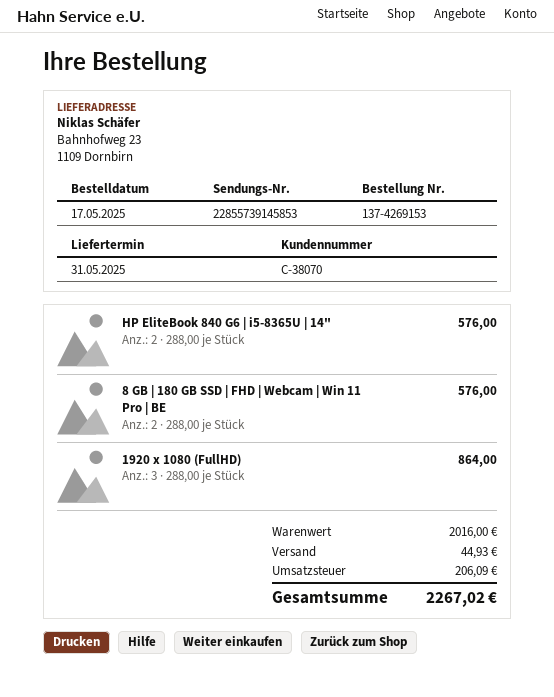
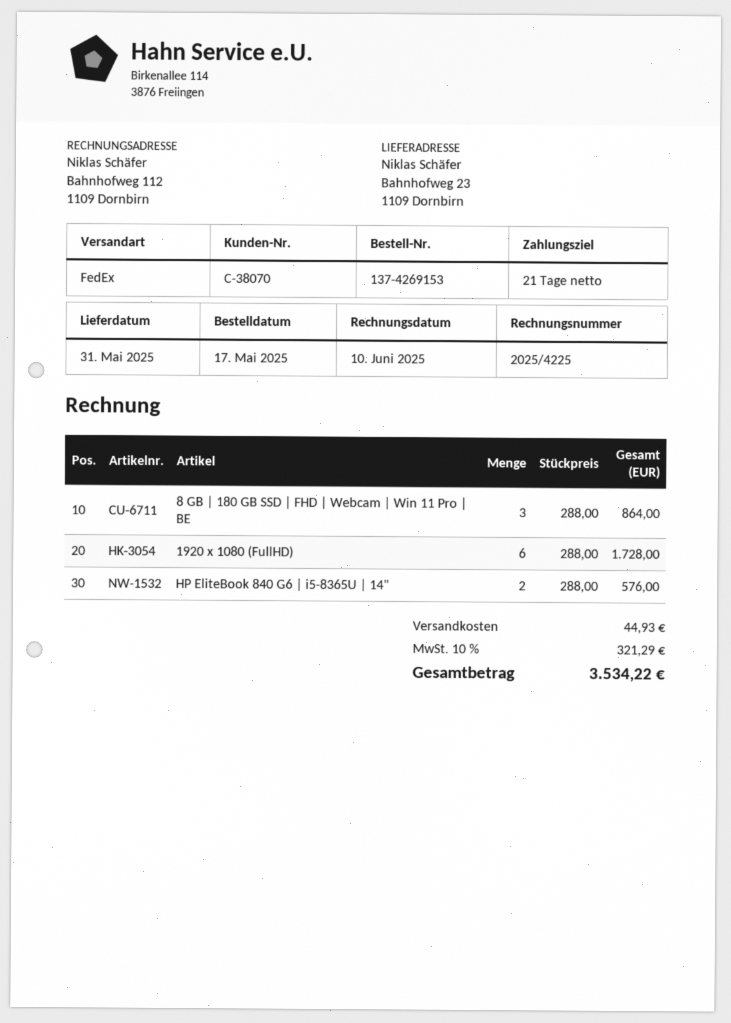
8 GB | 180 GB SSD | FHD | Webcam | Win 11 Pro | BE: 2 x 288.00 = 576.00 -> 3 x 288.00 = 864.00
1920 x 1080 (FullHD): 3 x 288.00 = 864.00 -> 6 x 288.00 = 1728.00
tax: 206.09 -> 321.29
total: 2267.02 -> 3534.22

